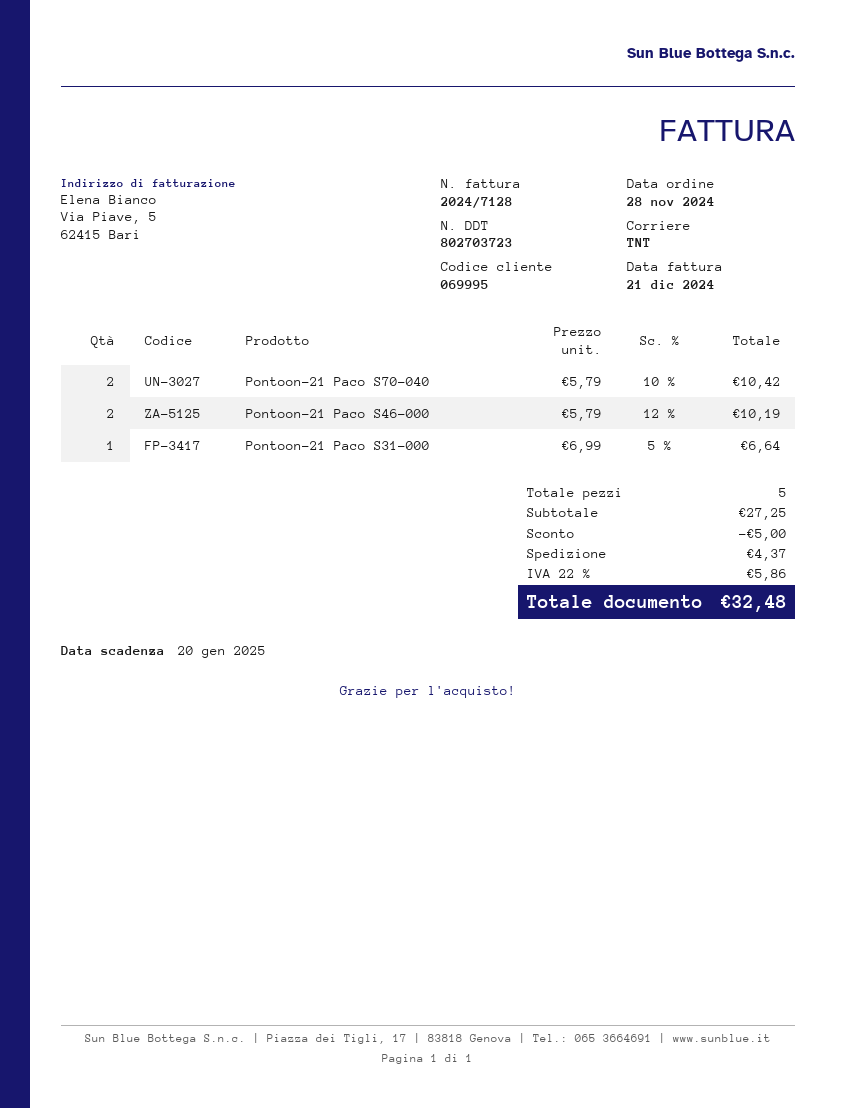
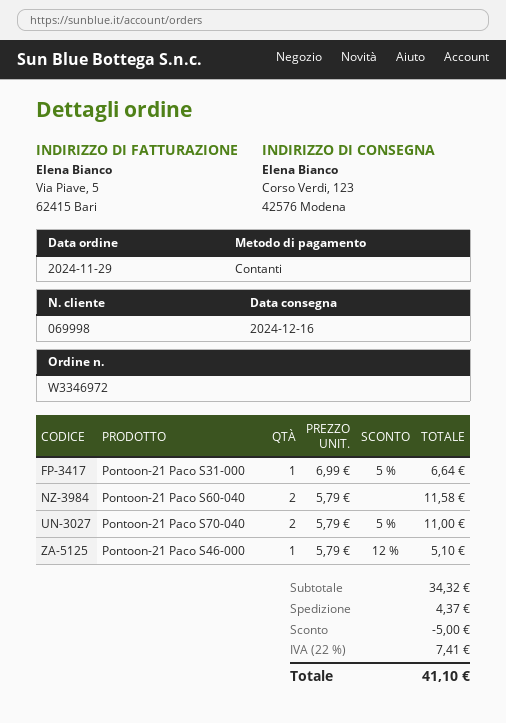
order date: 2024-11-28 -> 2024-11-29
customer number: 069995 -> 069998
Pontoon-21 Paco S70-040: 2 x 5.79 - 10% = 10.42 -> 2 x 5.79 - 5% = 11.00
Pontoon-21 Paco S46-000: 2 x 5.79 - 12% = 10.19 -> 1 x 5.79 - 12% = 5.10
Pontoon-21 Paco S60-040: none -> 2 x 5.79 = 11.58
subtotal: 27.25 -> 34.32
tax: 22% = 5.86 -> 22% = 7.41
total: 32.48 -> 41.10

